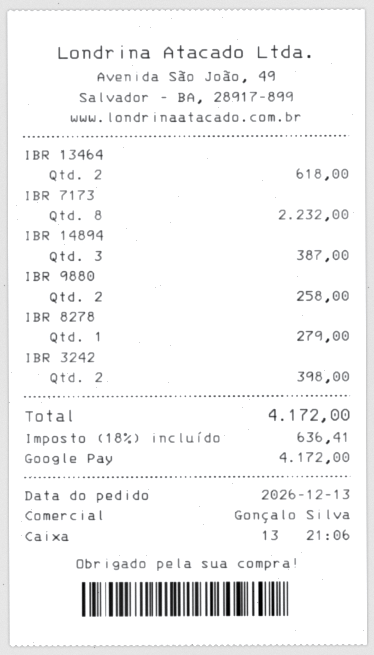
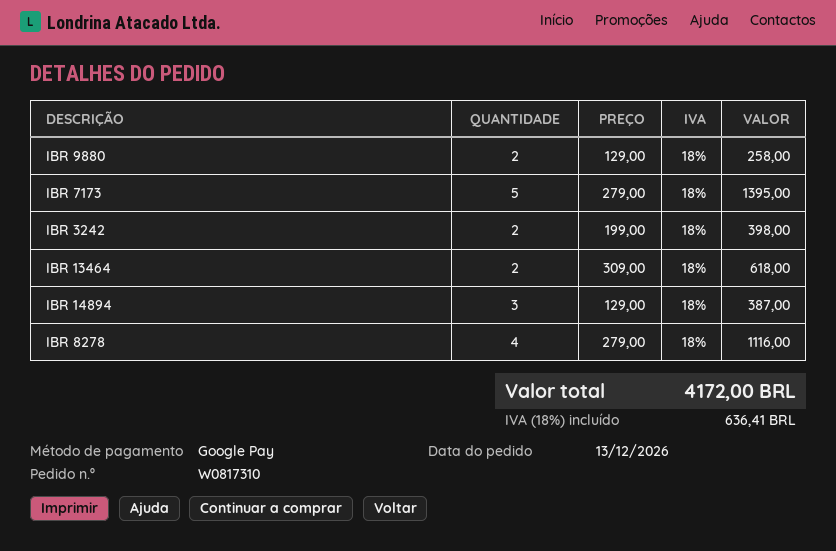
IBR 7173: 8 for 2232.00 -> 5 for 1395.00
IBR 8278: 1 for 279.00 -> 4 for 1116.00

